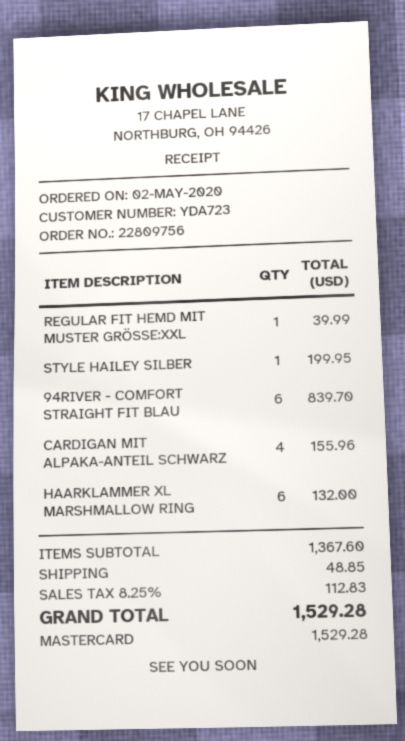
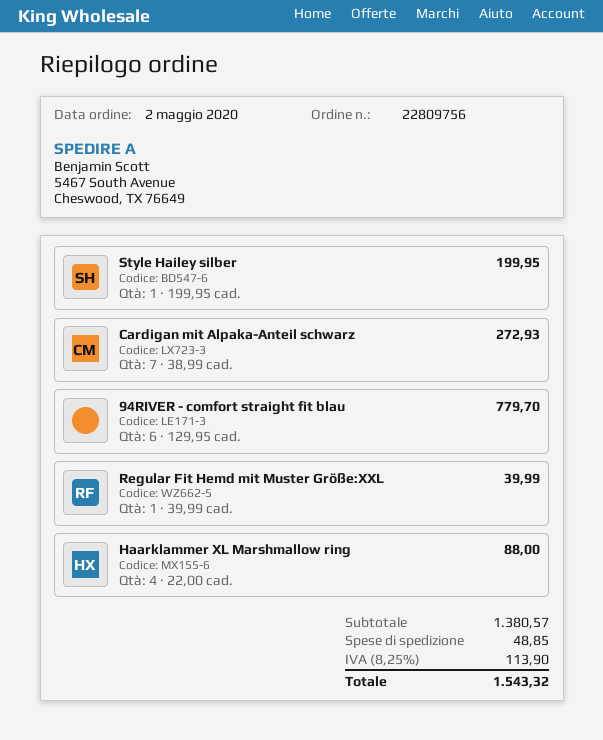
94RIVER - COMFORT STRAIGHT FIT BLAU: 6 for 839.70 -> 6 for 779.70
CARDIGAN MIT ALPAKA-ANTEIL SCHWARZ: 4 for 155.96 -> 7 for 272.93
HAARKLAMMER XL MARSHMALLOW RING: 6 for 132.00 -> 4 for 88.00
subtotal: 1367.60 -> 1380.57
tax: 8.25% = 112.83 -> 8.25% = 113.90
total: 1529.28 -> 1543.32

